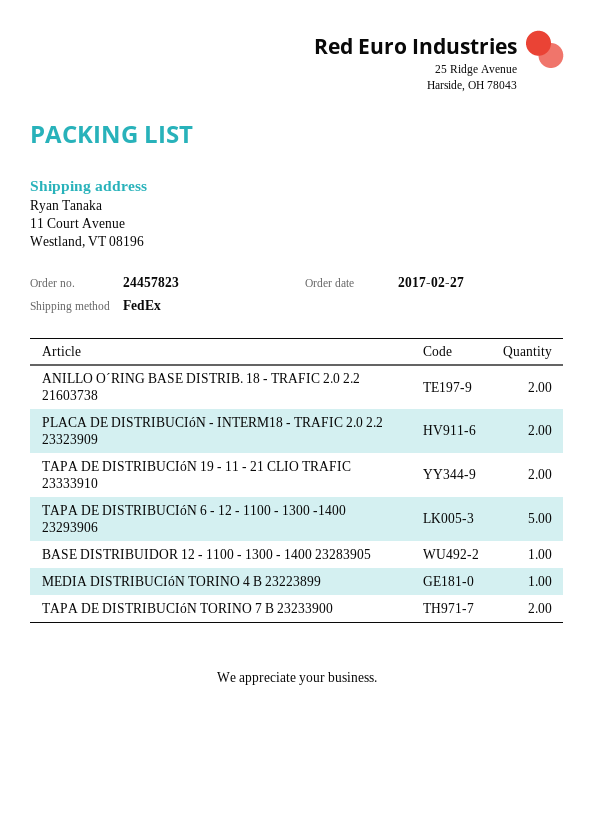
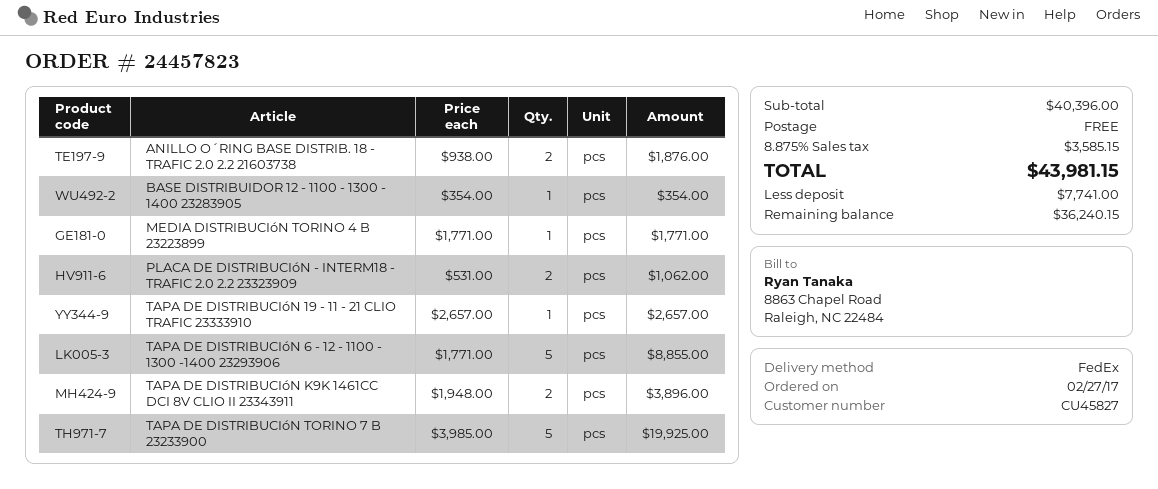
TAPA DE DISTRIBUCIóN 19 - 11 - 21 CLIO TRAFIC 23333910: 2 -> 1
TAPA DE DISTRIBUCIóN TORINO 7 B 23233900: 2 -> 5
TAPA DE DISTRIBUCIóN K9K 1461CC DCI 8V CLIO II 23343911: none -> 2

